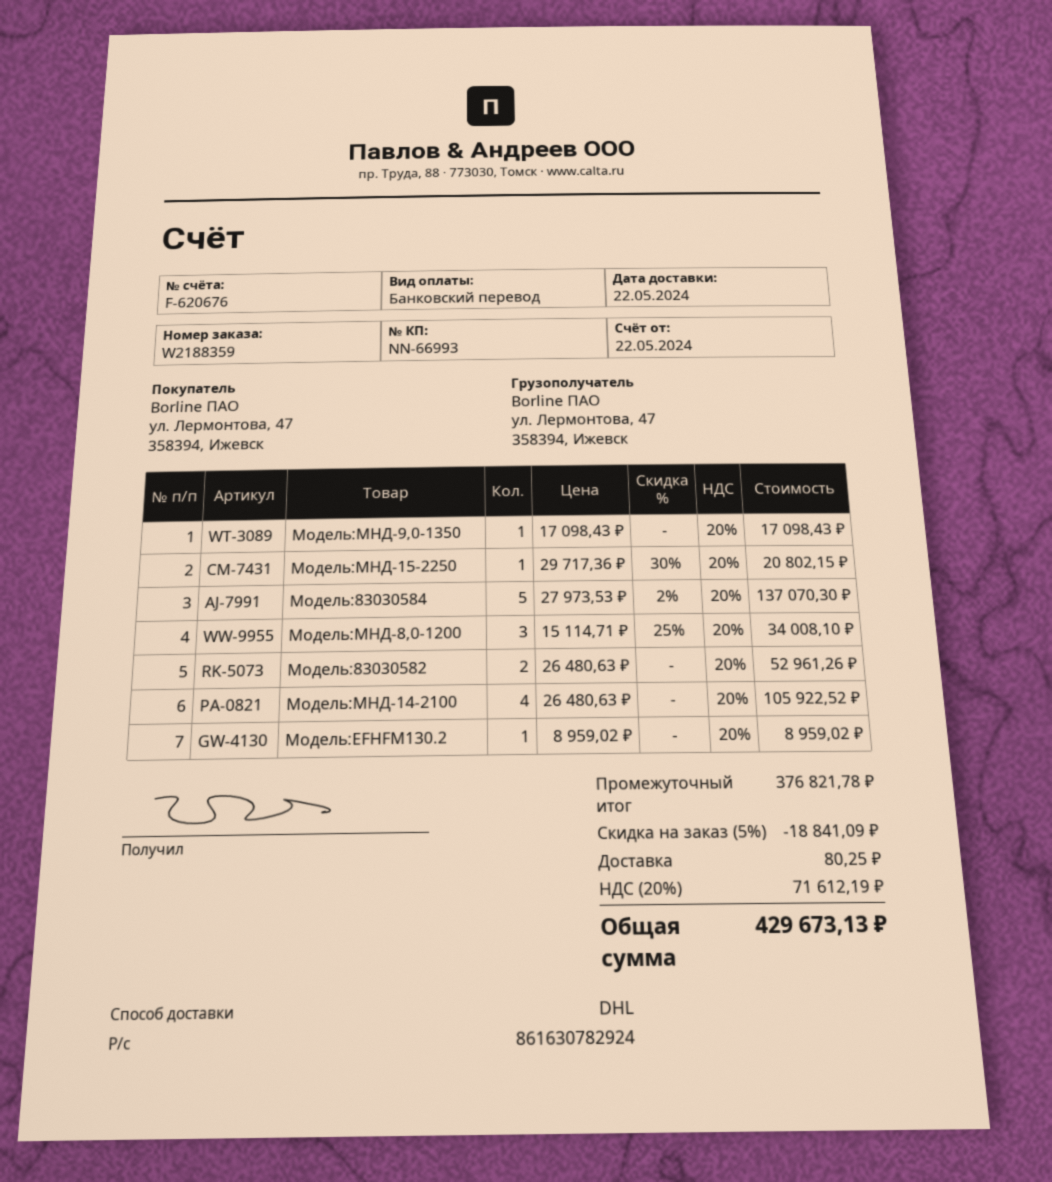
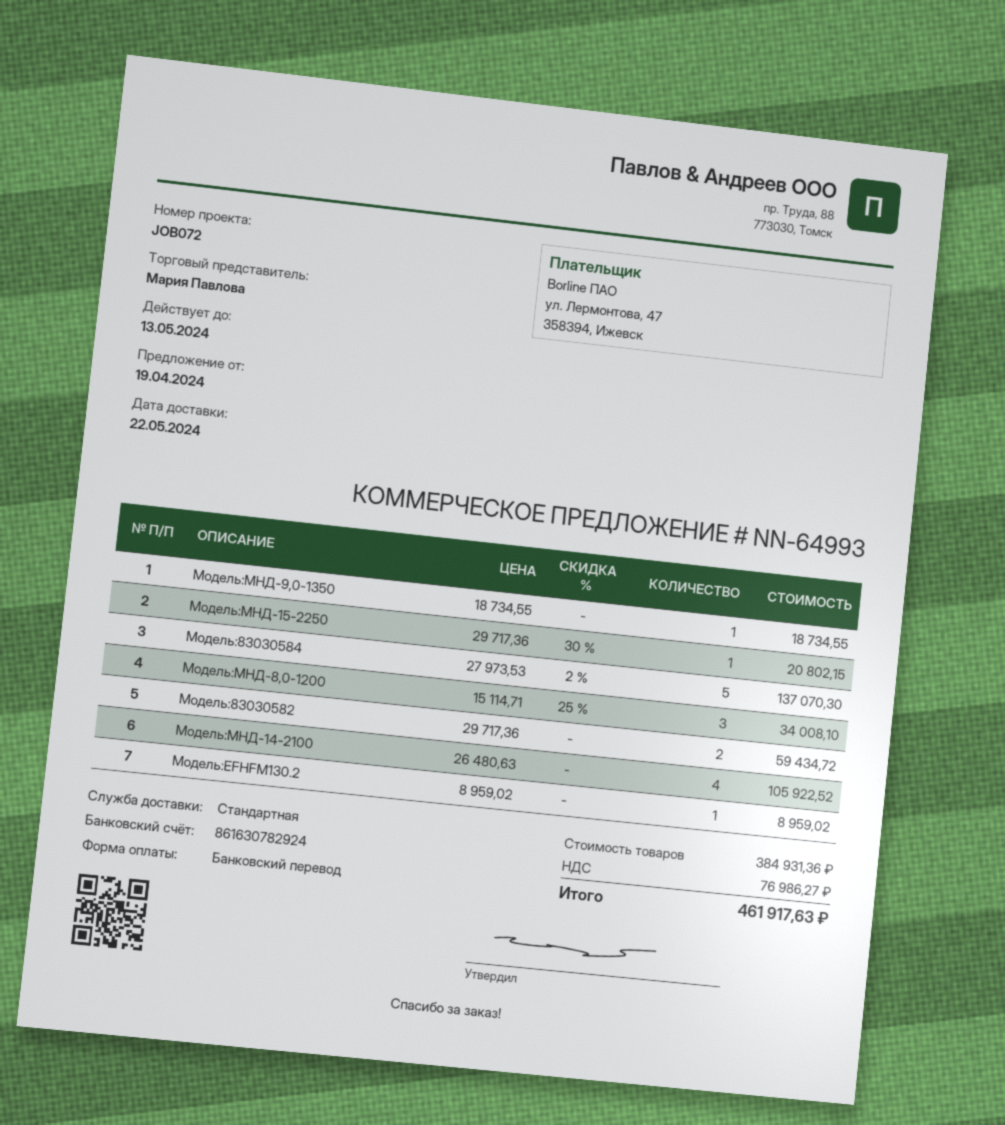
quote number: NN-66993 -> NN-64993
shipping method: DHL -> standard
Модель:МНД-9,0-1350: 1 x 17098.43 = 17098.43 -> 1 x 18734.55 = 18734.55
Модель:83030582: 2 x 26480.63 = 52961.26 -> 2 x 29717.36 = 59434.72
subtotal: 376821.78 -> 384931.36
discount: 5% = 18841.09 -> none
shipping: 80.25 -> none
tax: 71612.19 -> 76986.27
total: 429673.13 -> 461917.63

